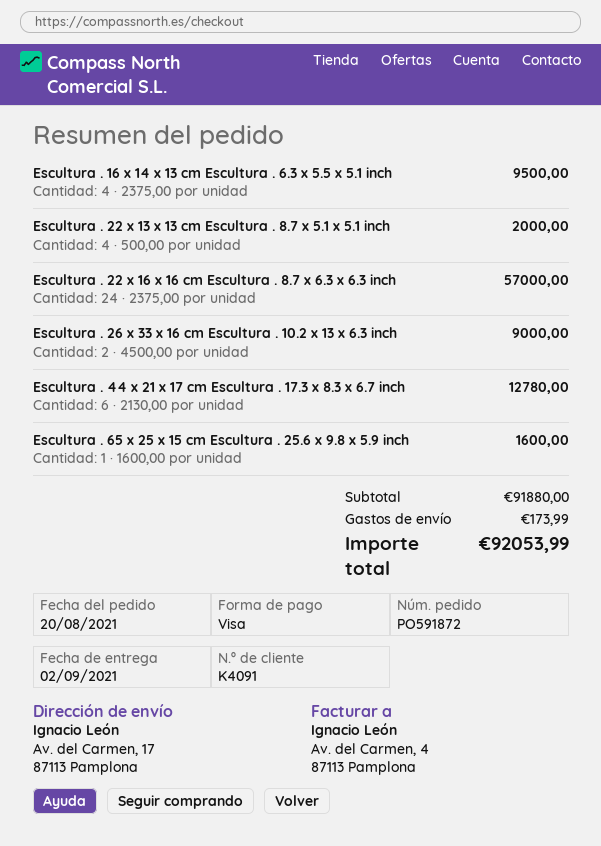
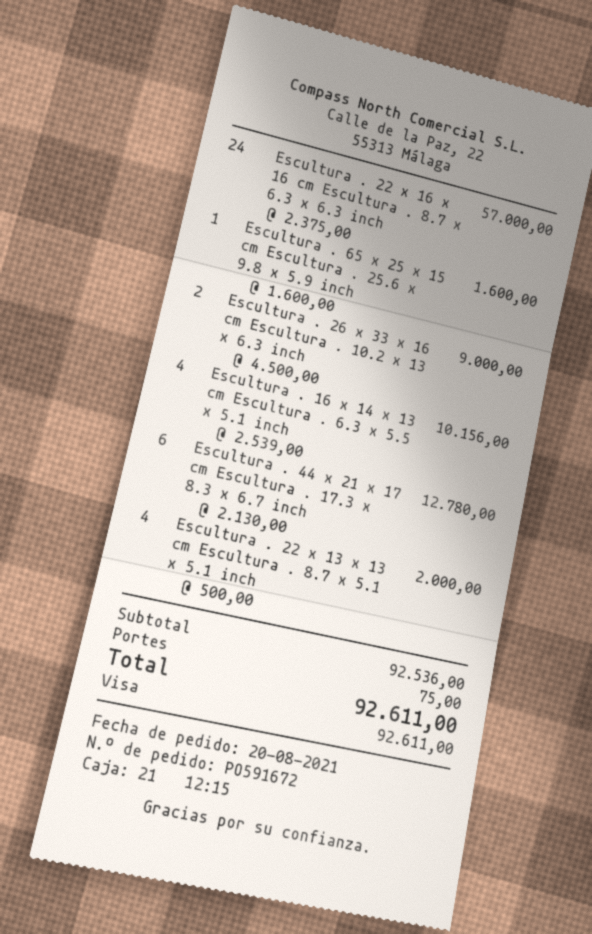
order number: PO591872 -> PO591672
Escultura . 16 x 14 x 13 cm Escultura . 6.3 x 5.5 x 5.1 inch: 4 x 2375.00 = 9500.00 -> 4 x 2539.00 = 10156.00
subtotal: 91880.00 -> 92536.00
shipping: 173.99 -> 75.00
total: 92053.99 -> 92611.00

